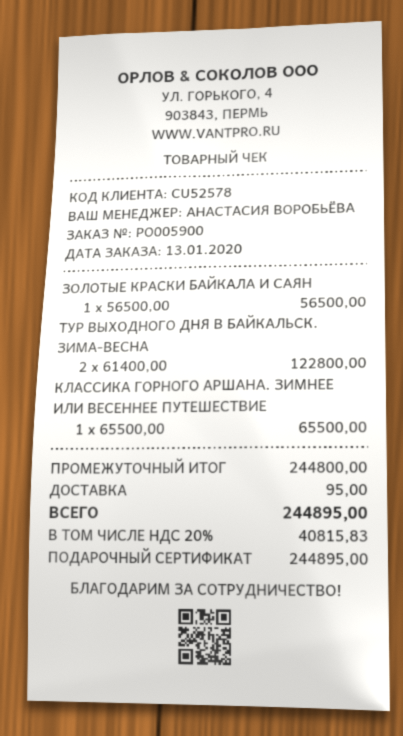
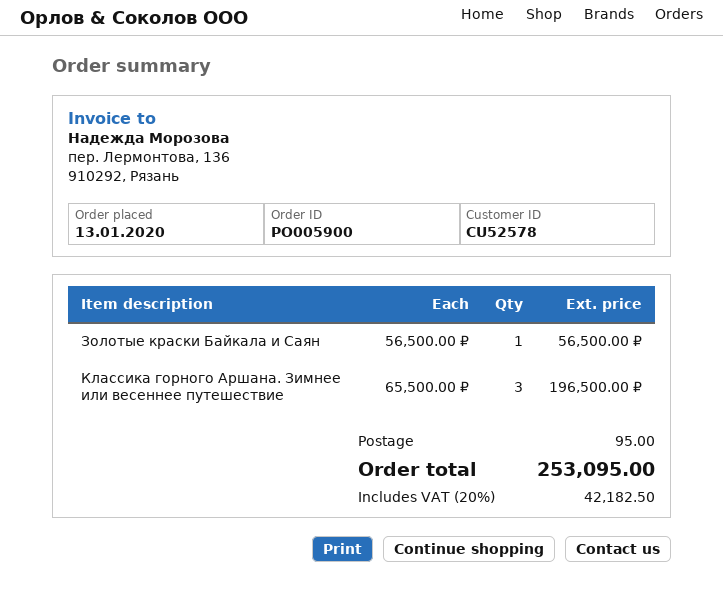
ТУР ВЫХОДНОГО ДНЯ В БАЙКАЛЬСК. ЗИМА-ВЕСНА: 2 x 61400.00 = 122800.00 -> none
КЛАССИКА ГОРНОГО АРШАНА. ЗИМНЕЕ ИЛИ ВЕСЕННЕЕ ПУТЕШЕСТВИЕ: 1 x 65500.00 = 65500.00 -> 3 x 65500.00 = 196500.00
tax: 20% = 40815.83 -> 20% = 42182.50
total: 244895.00 -> 253095.00

